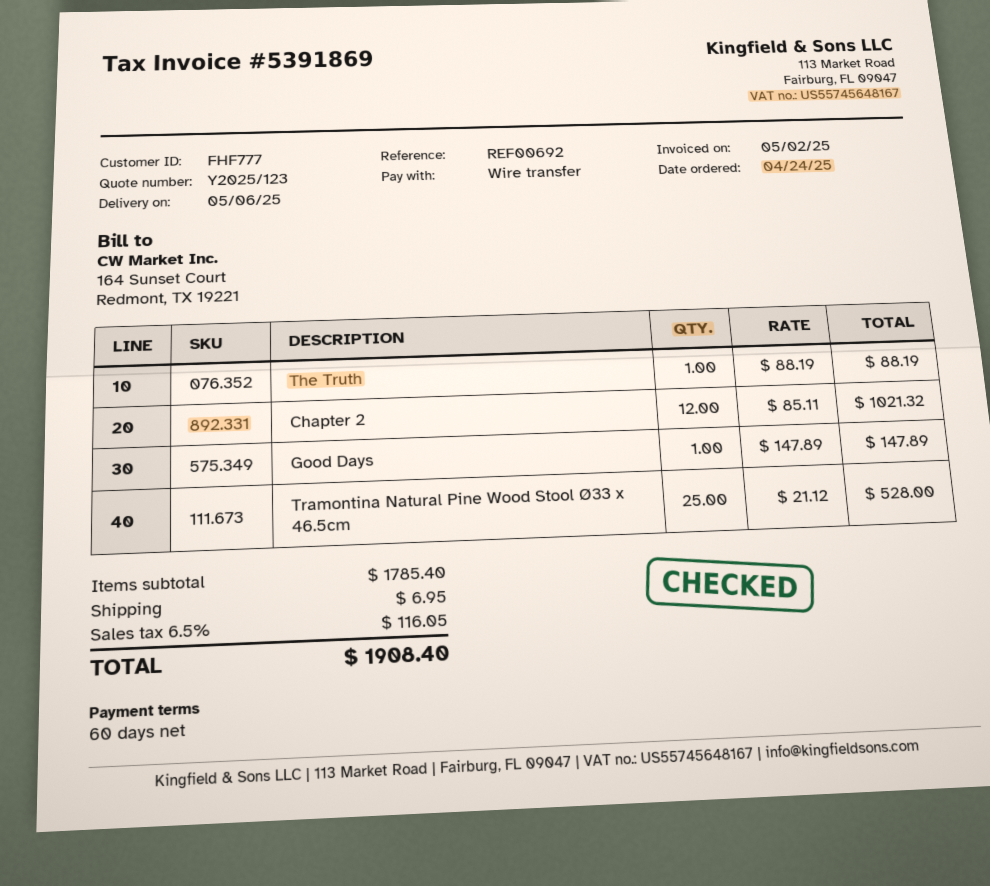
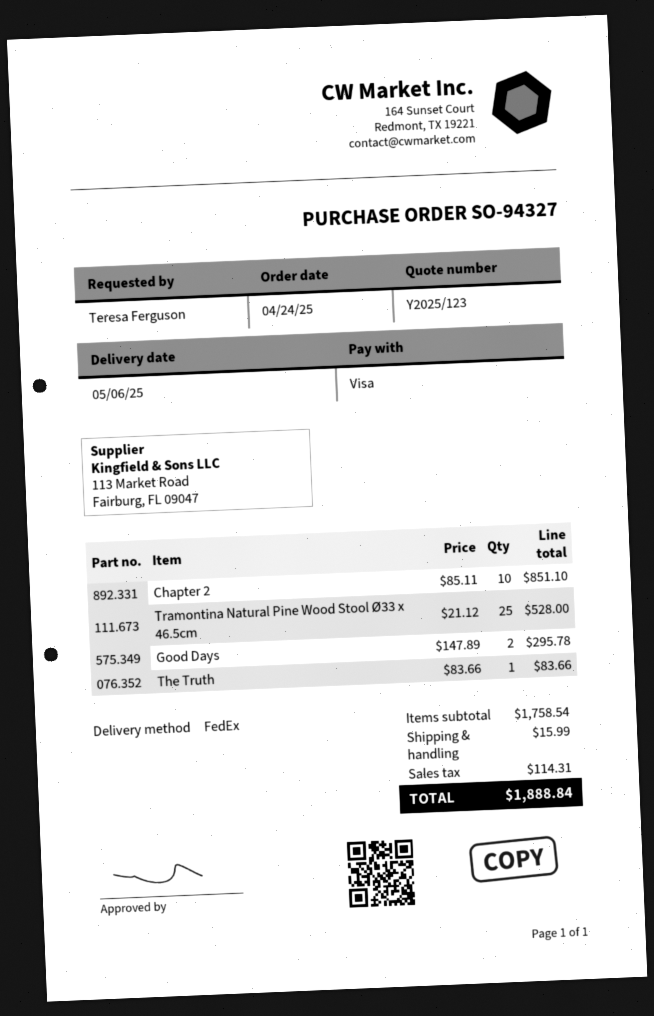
payment method: bank transfer -> Visa
The Truth: 1 x 88.19 = 88.19 -> 1 x 83.66 = 83.66
Chapter 2: 12 x 85.11 = 1021.32 -> 10 x 85.11 = 851.10
Good Days: 1 x 147.89 = 147.89 -> 2 x 147.89 = 295.78
subtotal: 1785.40 -> 1758.54
shipping: 6.95 -> 15.99
tax: 116.05 -> 114.31
total: 1908.40 -> 1888.84

